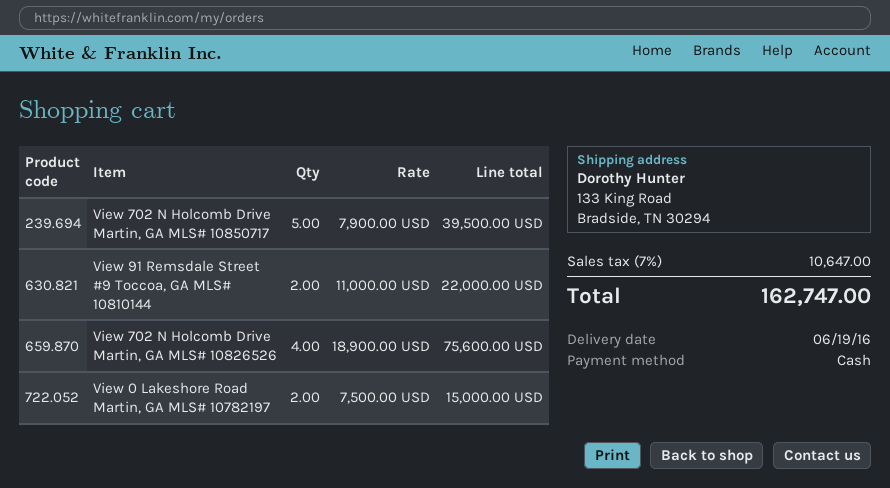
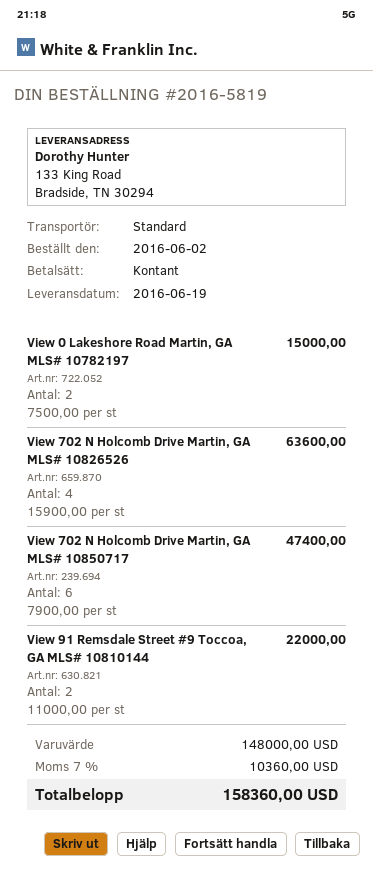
View 702 N Holcomb Drive Martin, GA MLS# 10850717: 5 x 7900.00 = 39500.00 -> 6 x 7900.00 = 47400.00
View 702 N Holcomb Drive Martin, GA MLS# 10826526: 4 x 18900.00 = 75600.00 -> 4 x 15900.00 = 63600.00
tax: 7% = 10647.00 -> 7% = 10360.00
total: 162747.00 -> 158360.00

